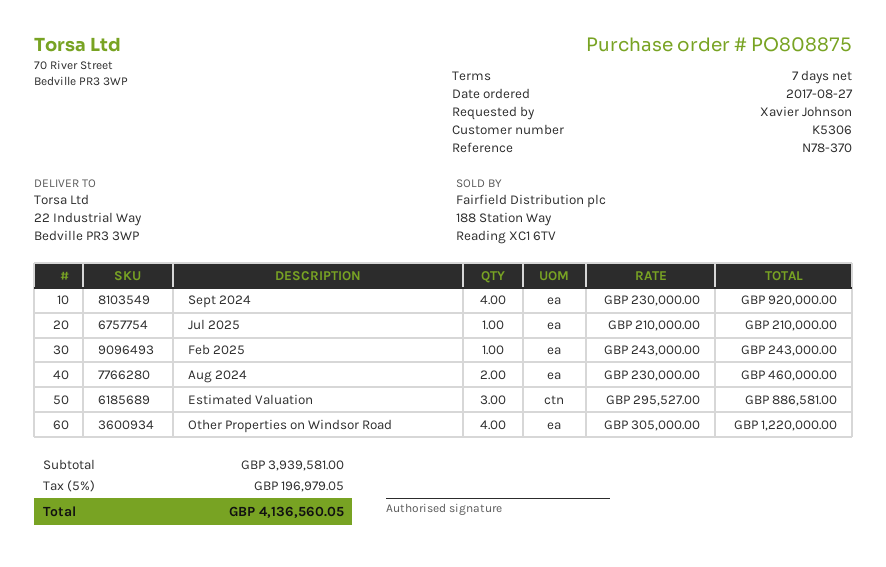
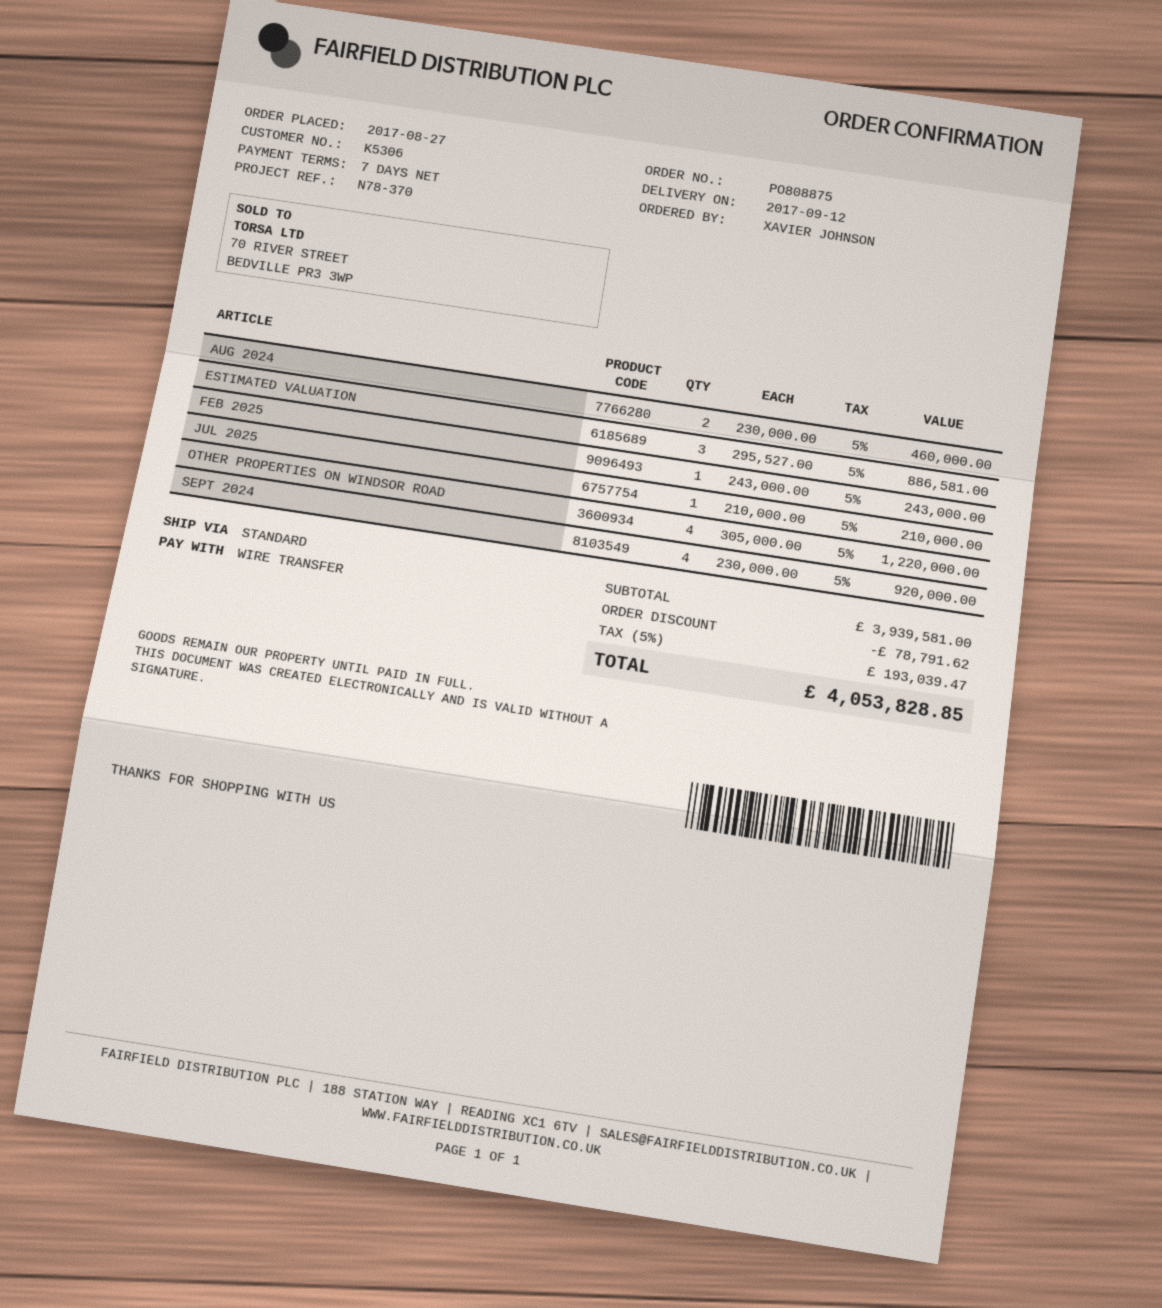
discount: none -> 78791.62
tax: 5% = 196979.05 -> 5% = 193039.47
total: 4136560.05 -> 4053828.85

